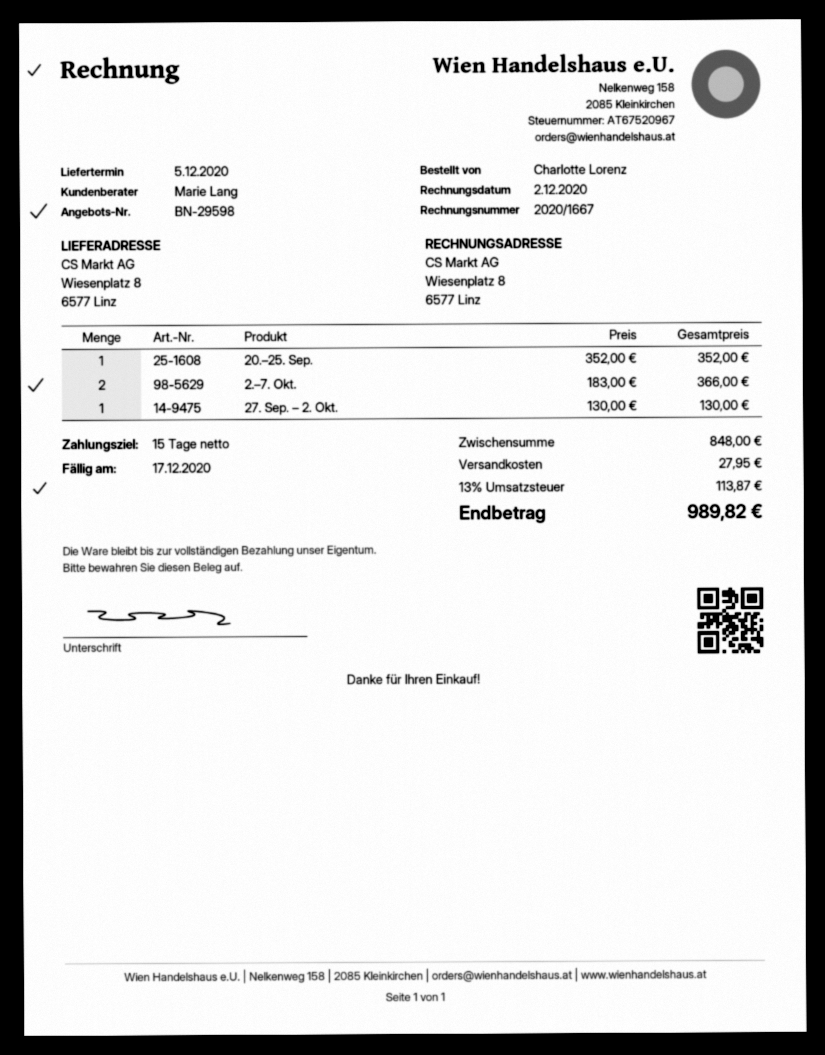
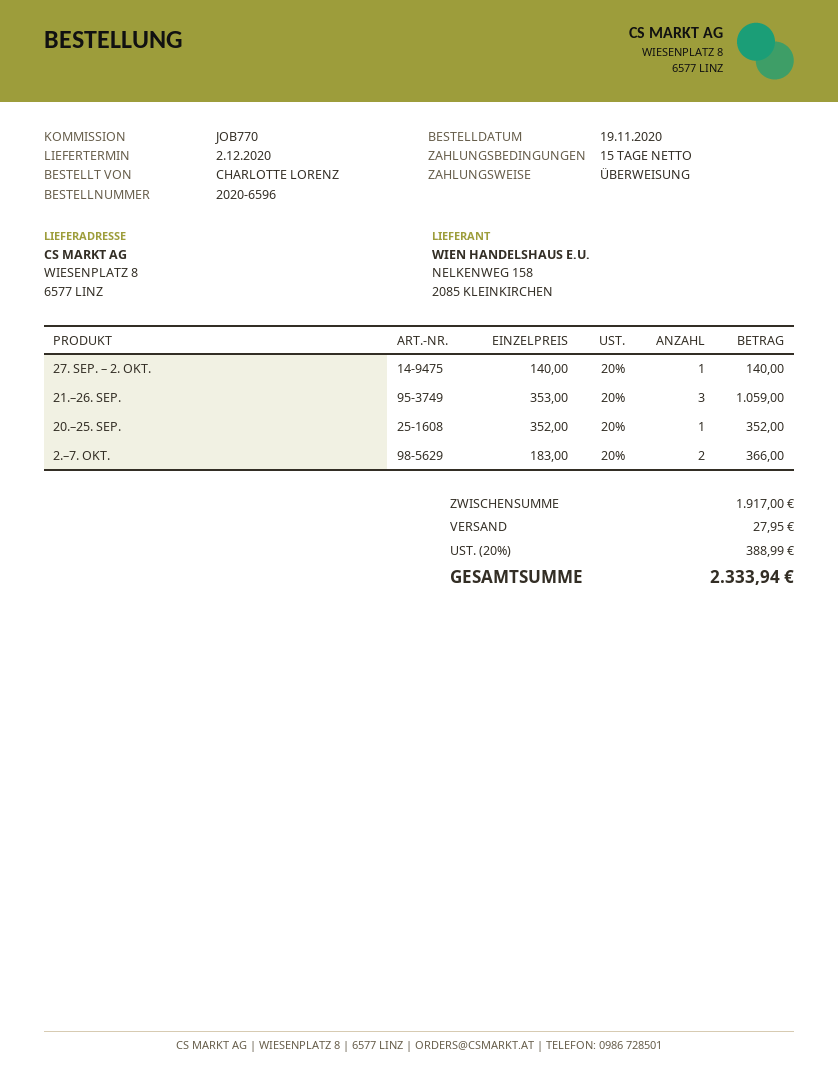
delivery date: 2020-12-05 -> 2020-12-02
27. Sep. – 2. Okt.: 1 x 130.00 = 130.00 -> 1 x 140.00 = 140.00
21.–26. SEP.: none -> 3 x 353.00 = 1059.00
subtotal: 848.00 -> 1917.00
tax: 13% = 113.87 -> 20% = 388.99
total: 989.82 -> 2333.94

